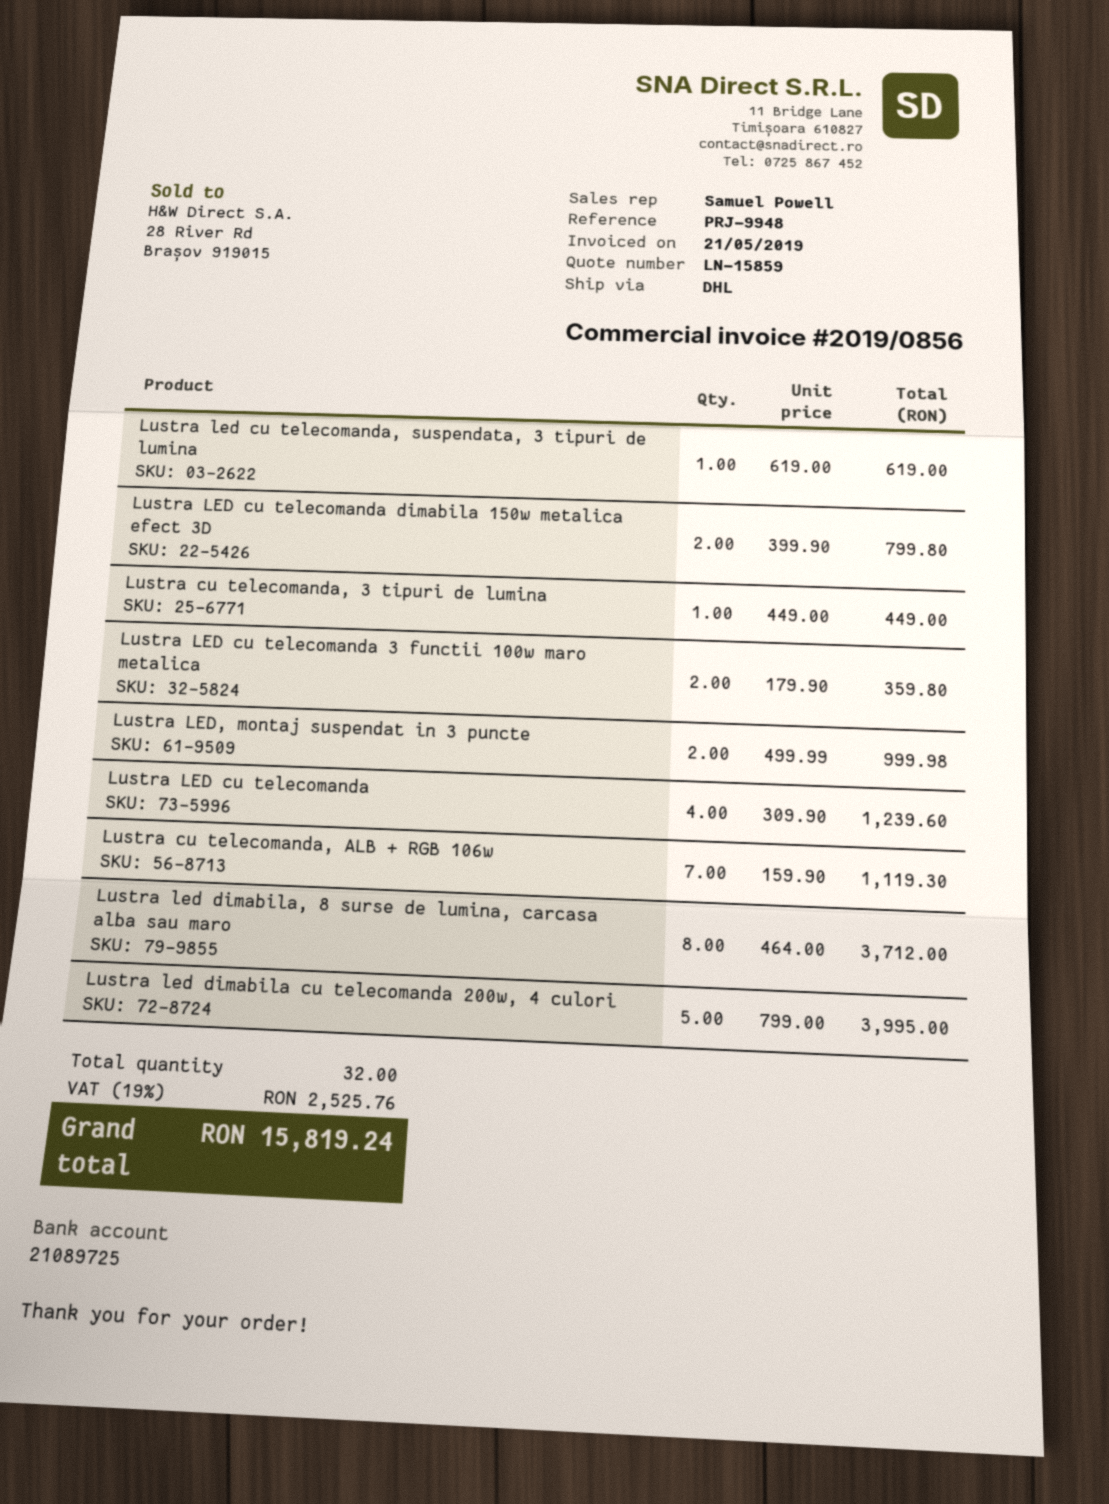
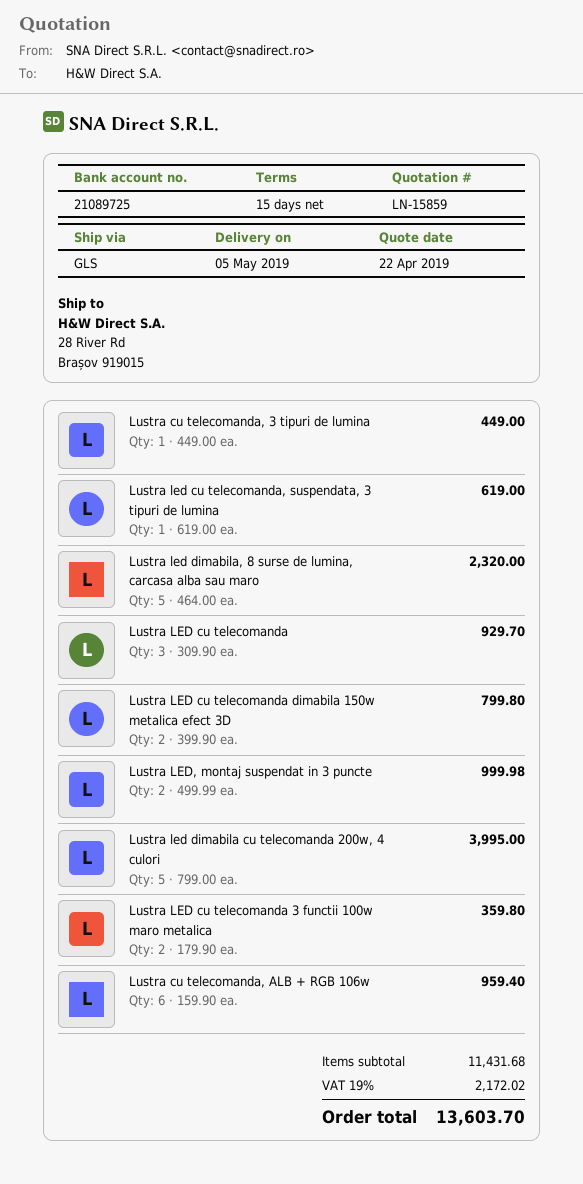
shipping method: DHL -> GLS
Lustra LED cu telecomanda: 4 x 309.90 = 1239.60 -> 3 x 309.90 = 929.70
Lustra cu telecomanda, ALB + RGB 106w: 7 x 159.90 = 1119.30 -> 6 x 159.90 = 959.40
Lustra led dimabila, 8 surse de lumina, carcasa alba sau maro: 8 x 464.00 = 3712.00 -> 5 x 464.00 = 2320.00
tax: 19% = 2525.76 -> 19% = 2172.02
total: 15819.24 -> 13603.70

